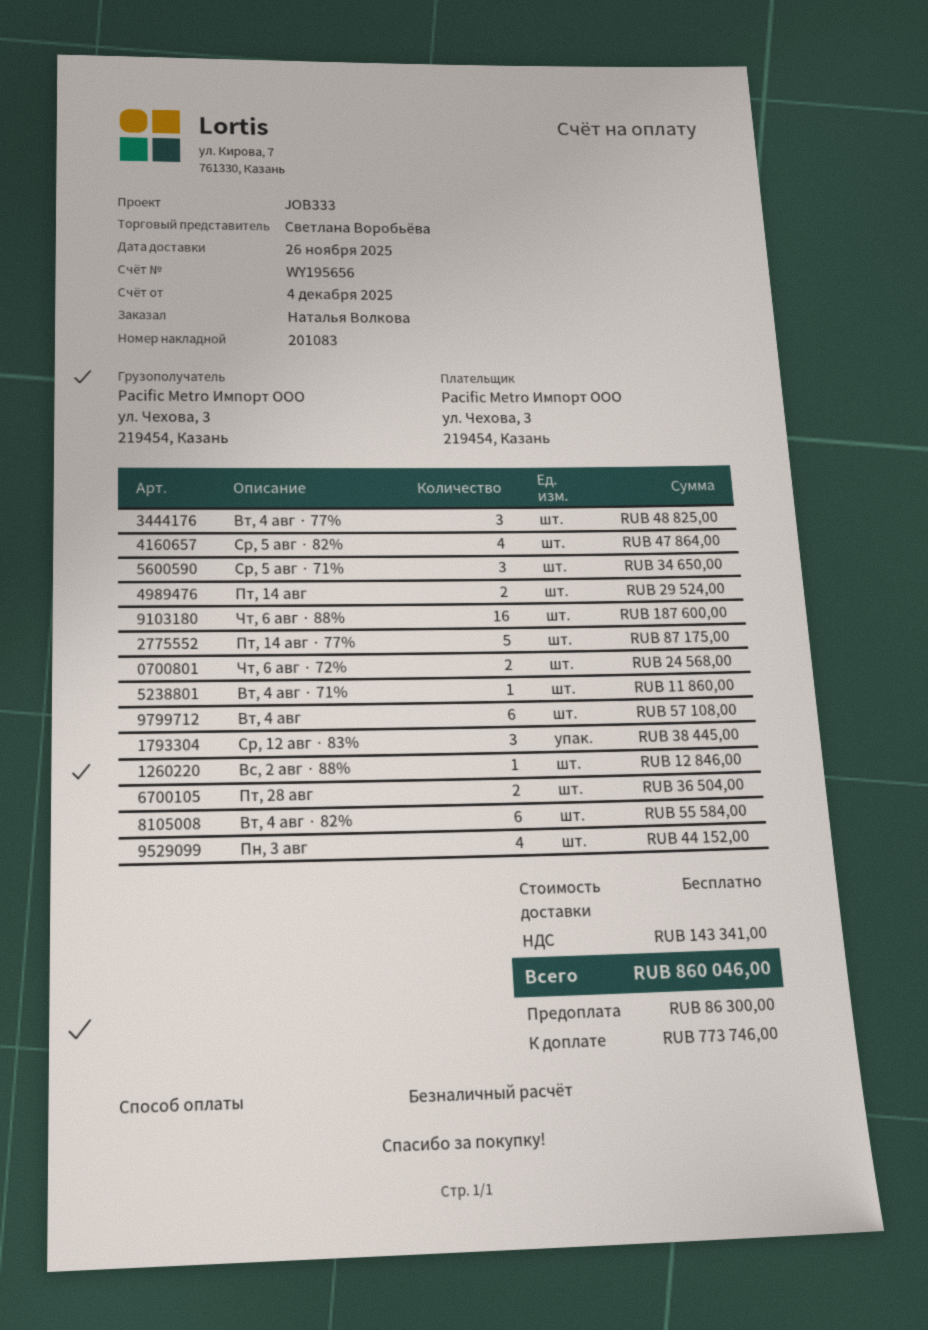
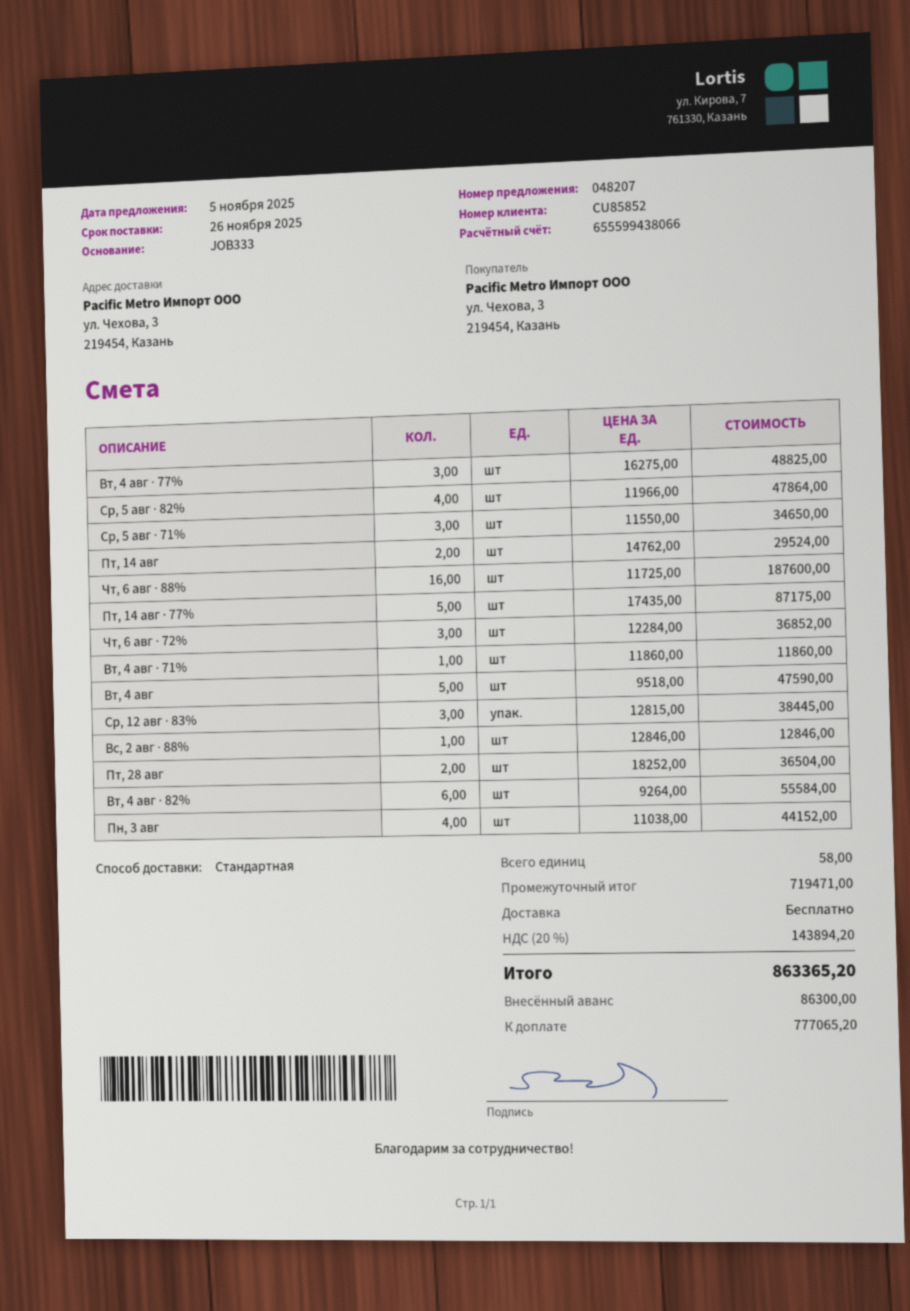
Чт, 6 авг · 72%: 2 for 24568.00 -> 3 for 36852.00
Вт, 4 авг: 6 for 57108.00 -> 5 for 47590.00
tax: 143341.00 -> 143894.20
total: 860046.00 -> 863365.20
balance: 773746.00 -> 777065.20

